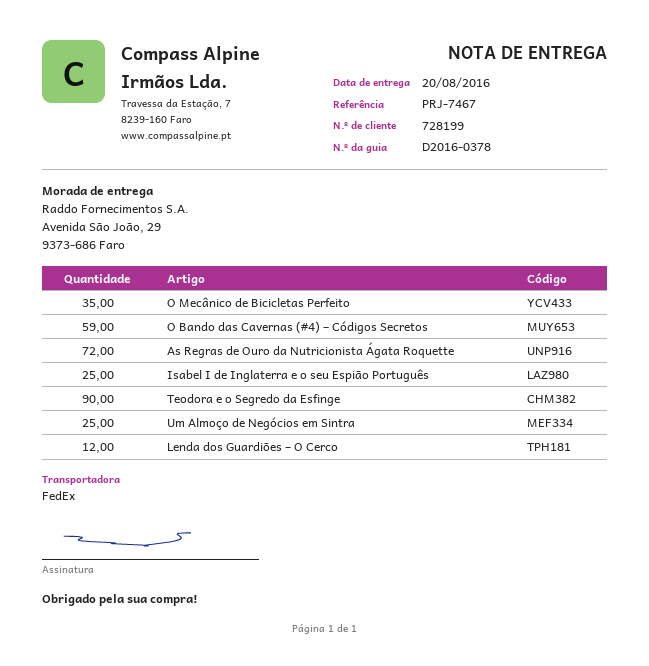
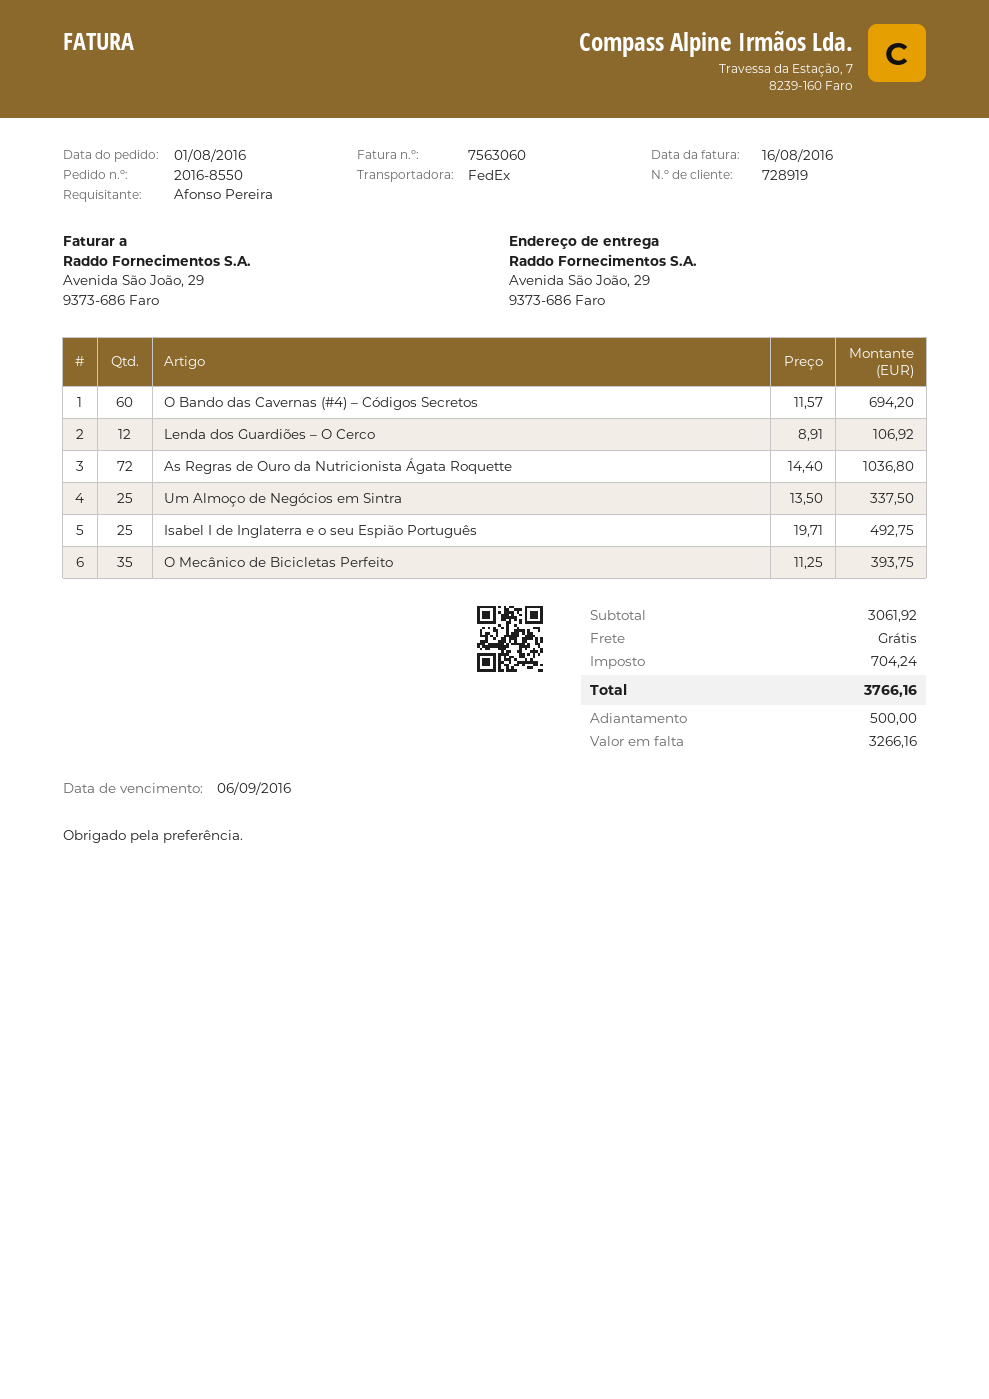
customer number: 728199 -> 728919
O Bando das Cavernas (#4) – Códigos Secretos: 59 -> 60
Teodora e o Segredo da Esfinge: 90 -> none

